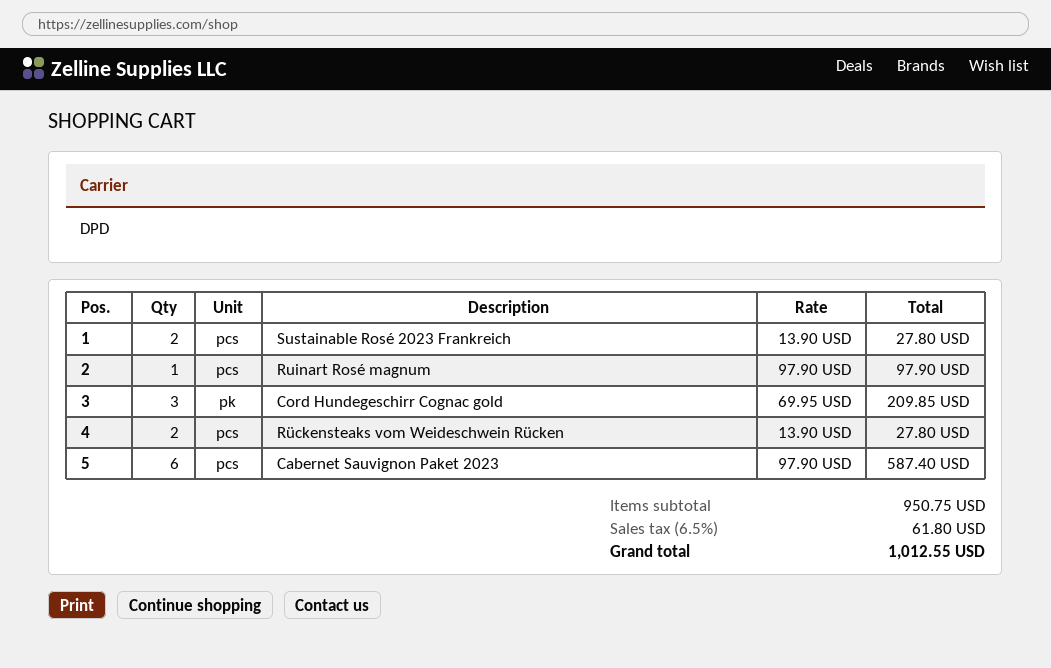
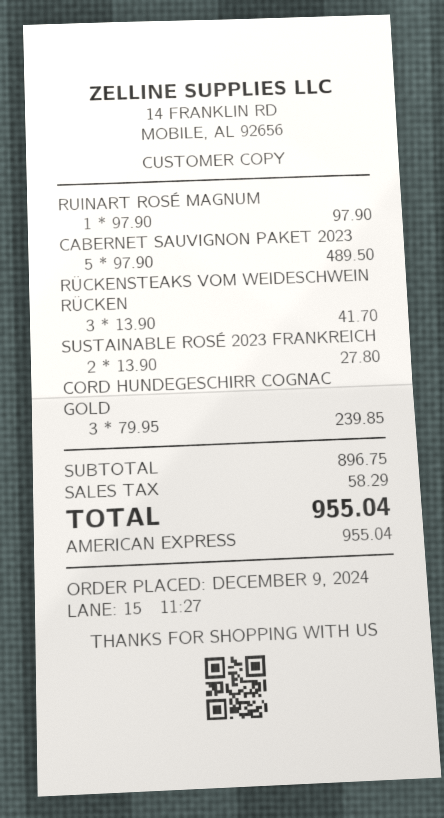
Cord Hundegeschirr Cognac gold: 3 x 69.95 = 209.85 -> 3 x 79.95 = 239.85
Rückensteaks vom Weideschwein Rücken: 2 x 13.90 = 27.80 -> 3 x 13.90 = 41.70
Cabernet Sauvignon Paket 2023: 6 x 97.90 = 587.40 -> 5 x 97.90 = 489.50
subtotal: 950.75 -> 896.75
tax: 61.80 -> 58.29
total: 1012.55 -> 955.04

